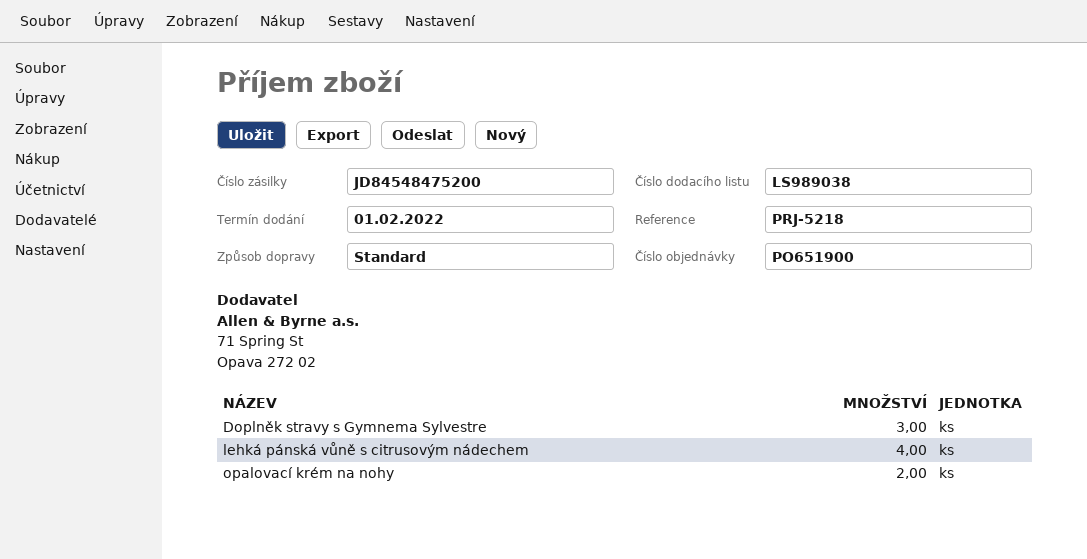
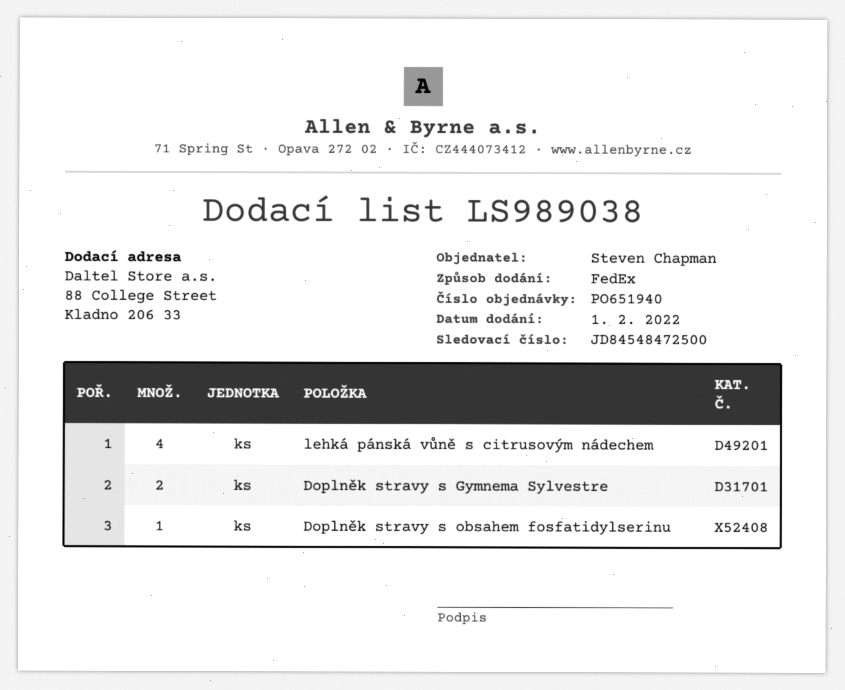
order number: PO651900 -> PO651940
shipping method: standard -> FedEx
tracking number: JD84548475200 -> JD84548472500
Doplněk stravy s Gymnema Sylvestre: 3 -> 2
opalovací krém na nohy: 2 -> none
Doplněk stravy s obsahem fosfatidylserinu: none -> 1

